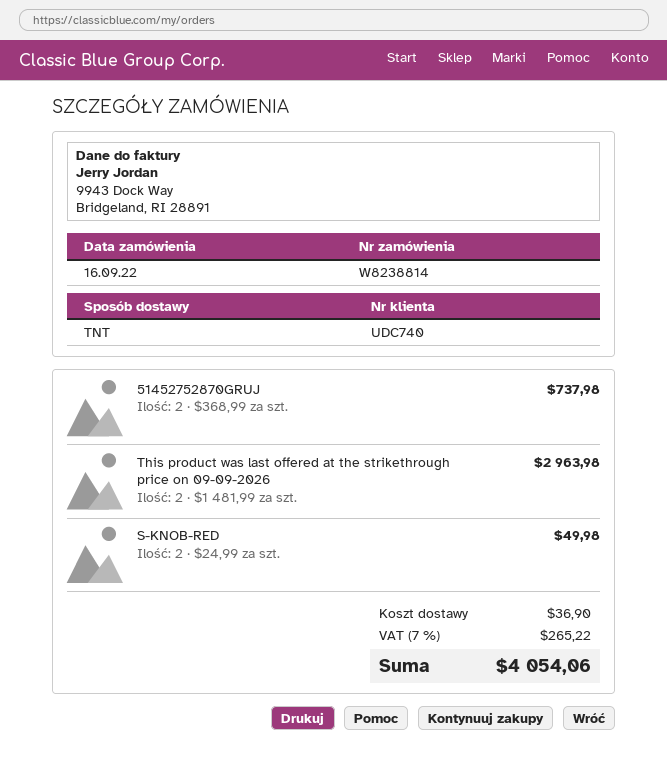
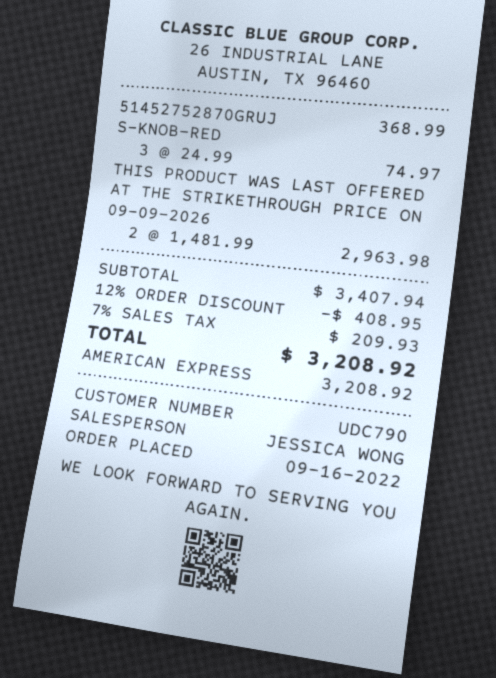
customer number: UDC740 -> UDC790
51452752870GRUJ: 2 x 368.99 = 737.98 -> 1 x 368.99 = 368.99
S-KNOB-RED: 2 x 24.99 = 49.98 -> 3 x 24.99 = 74.97
discount: none -> 12% = 408.95
shipping: 36.90 -> none
tax: 7% = 265.22 -> 7% = 209.93
total: 4054.06 -> 3208.92

